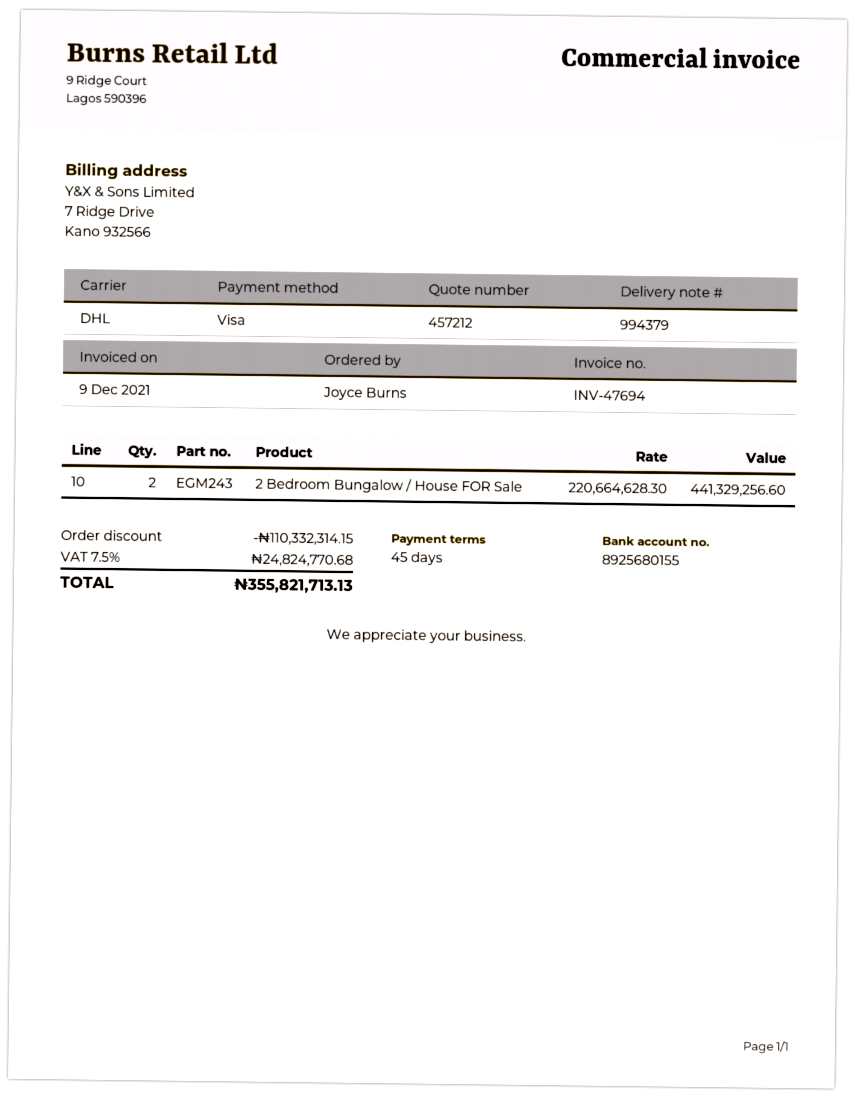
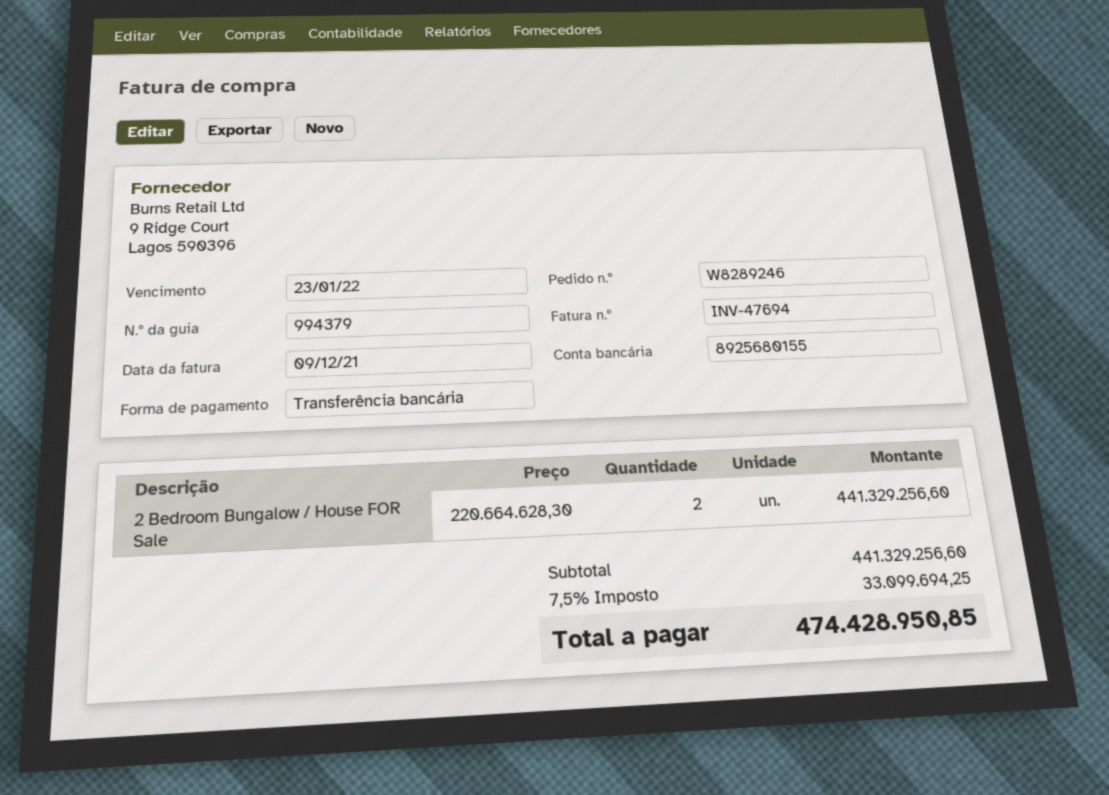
payment method: Visa -> bank transfer
discount: 110332314.15 -> none
tax: 7.5% = 24824770.68 -> 7.5% = 33099694.25
total: 355821713.13 -> 474428950.85

